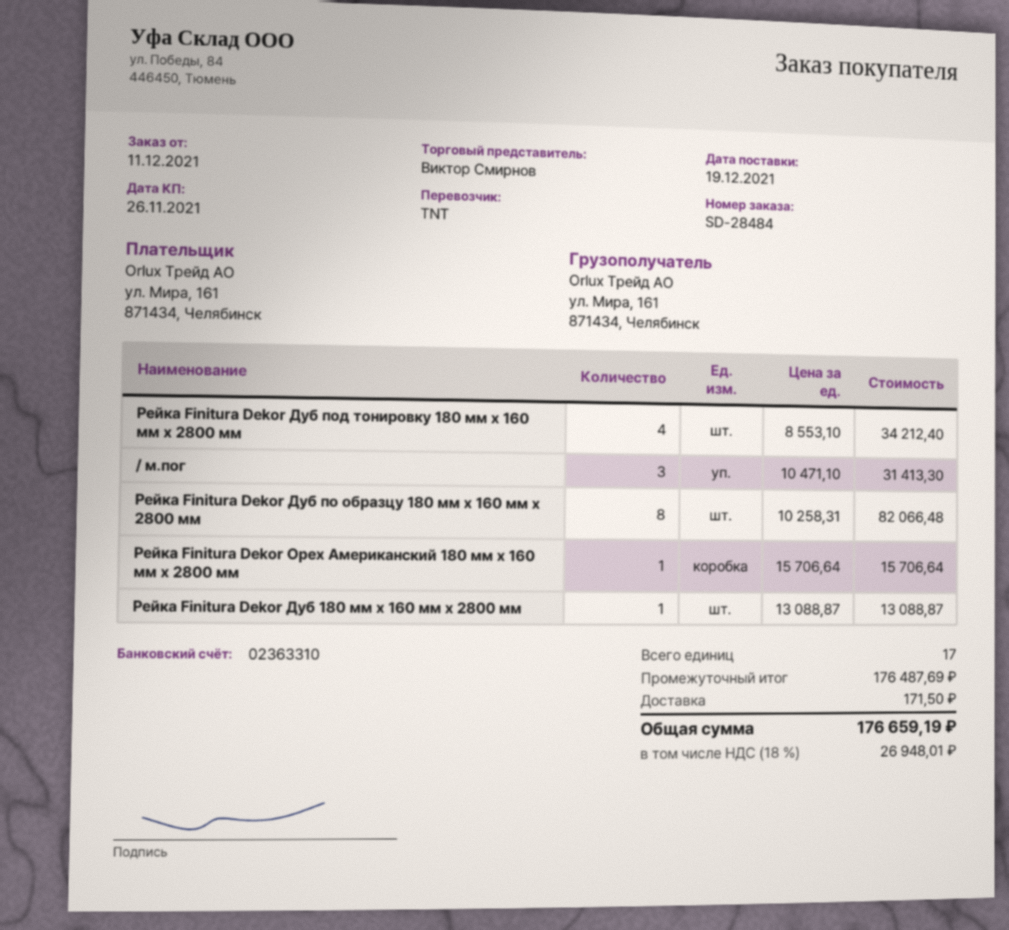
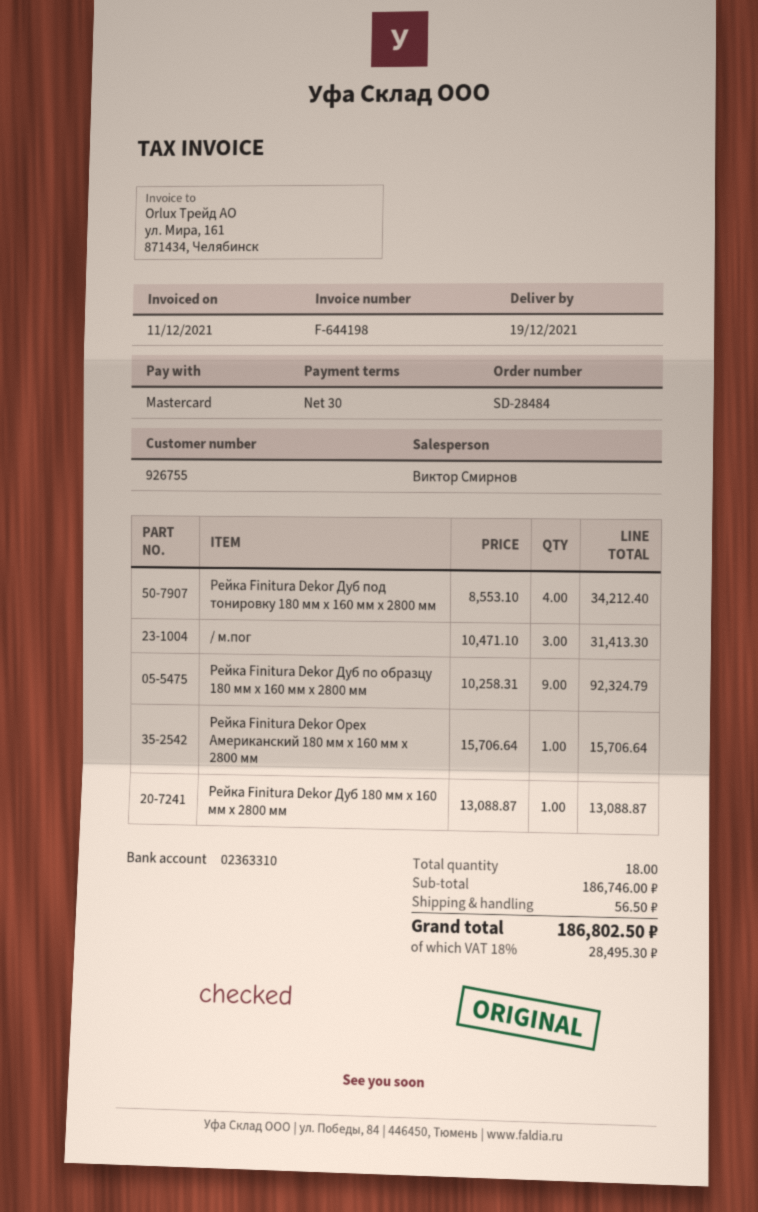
Рейка Finitura Dekor Дуб по образцу 180 мм х 160 мм х 2800 мм: 8 x 10258.31 = 82066.48 -> 9 x 10258.31 = 92324.79
total quantity: 17 -> 18
subtotal: 176487.69 -> 186746.00
shipping: 171.50 -> 56.50
tax: 18% = 26948.01 -> 18% = 28495.30
total: 176659.19 -> 186802.50

